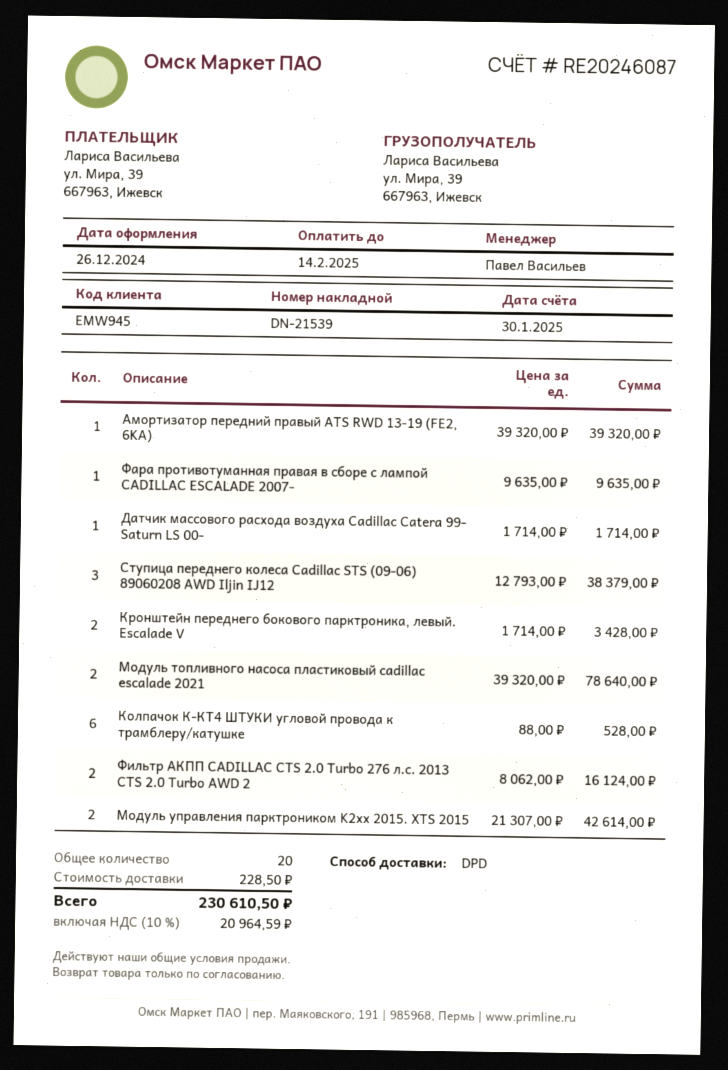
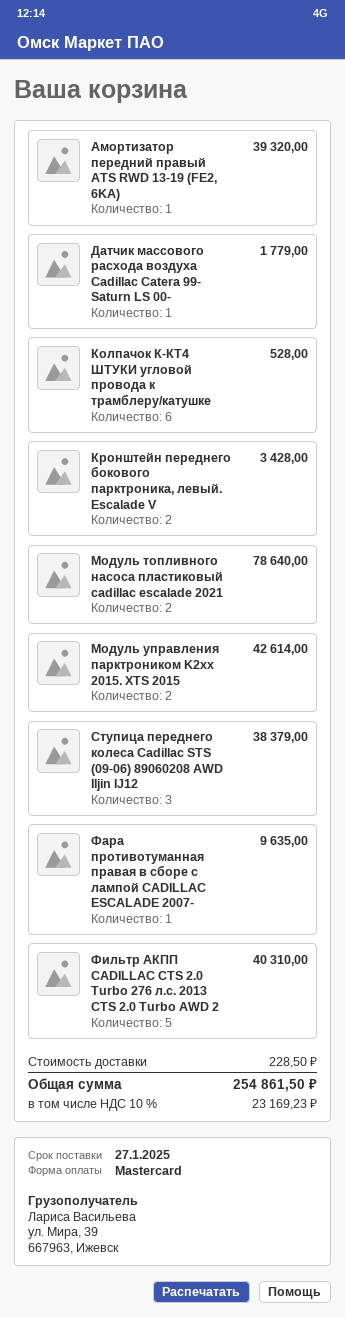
Датчик массового расхода воздуха Cadillac Catera 99- Saturn LS 00-: 1 for 1714.00 -> 1 for 1779.00
Фильтр АКПП CADILLAC CTS 2.0 Turbo 276 л.с. 2013 CTS 2.0 Turbo AWD 2: 2 for 16124.00 -> 5 for 40310.00
tax: 10% = 20964.59 -> 10% = 23169.23
total: 230610.50 -> 254861.50

